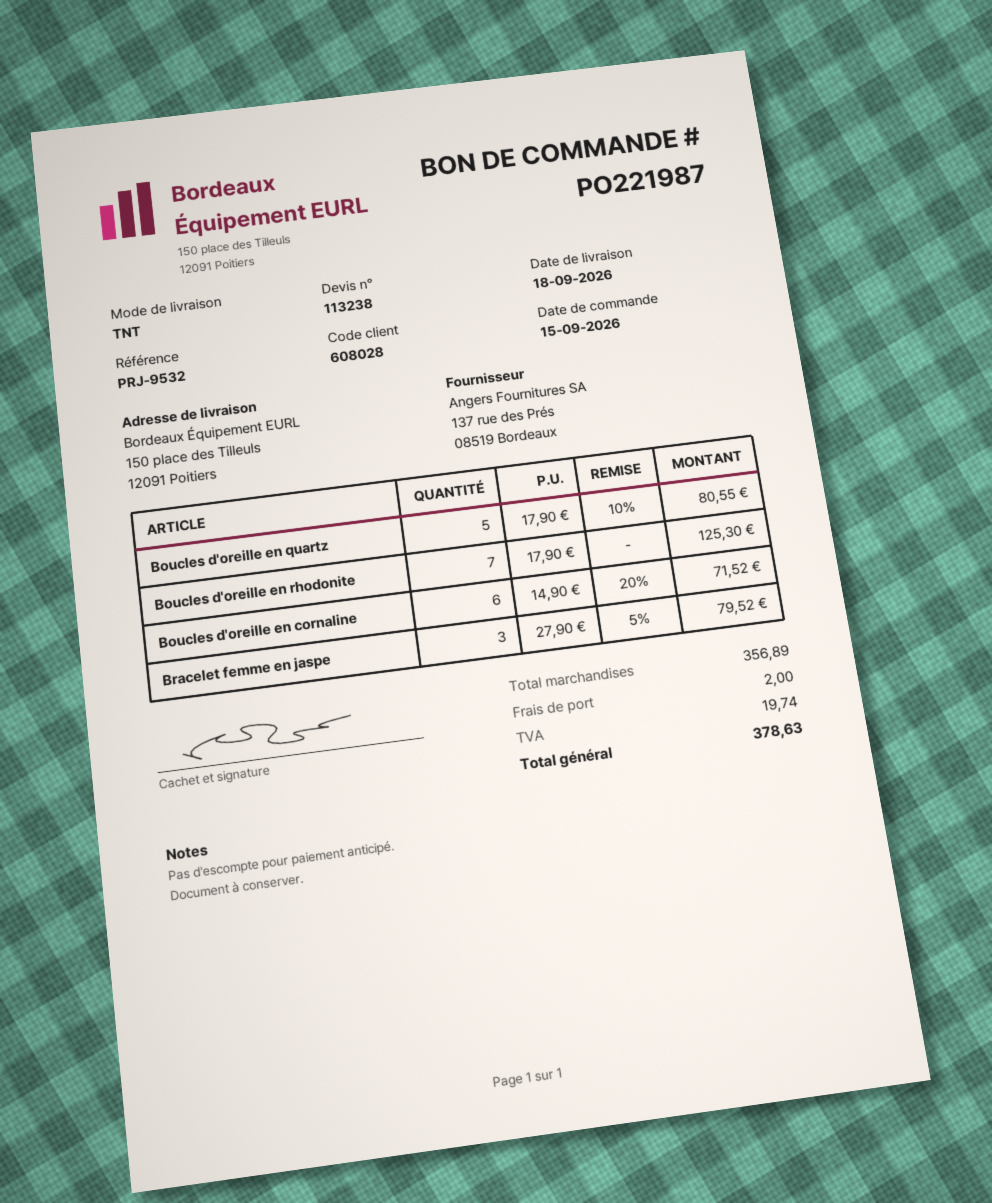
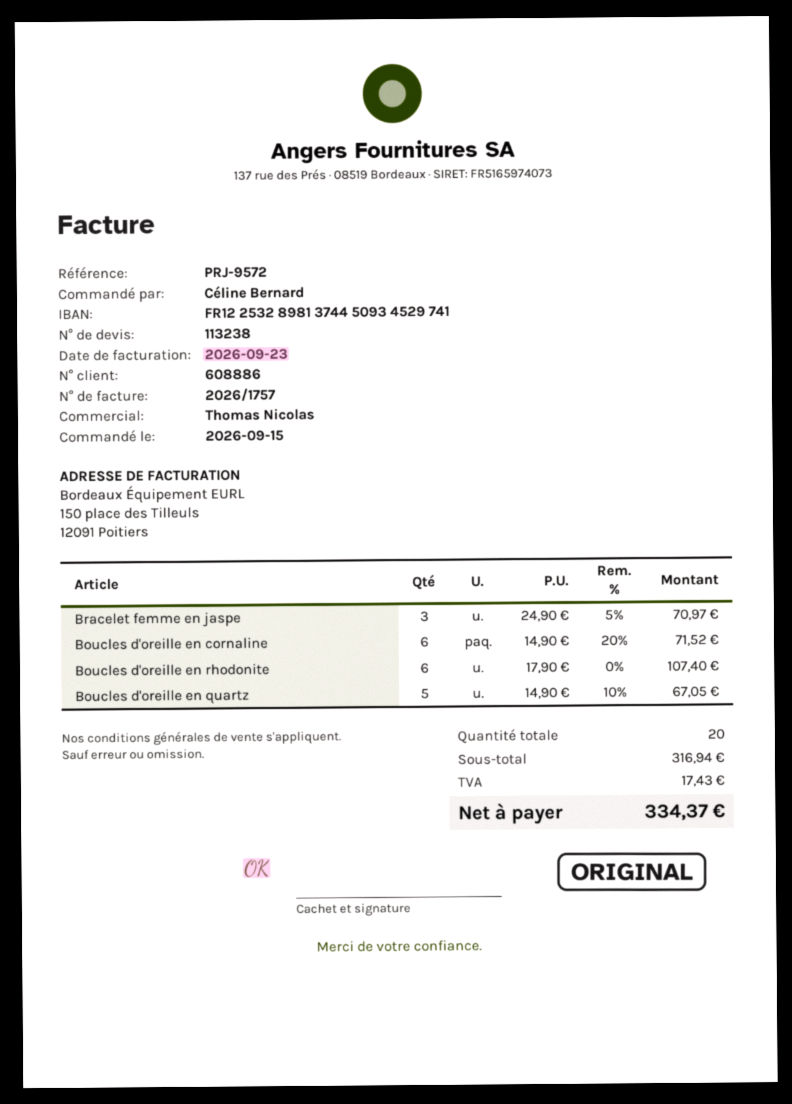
customer number: 608028 -> 608886
reference: PRJ-9532 -> PRJ-9572
Boucles d'oreille en quartz: 5 x 17.90 - 10% = 80.55 -> 5 x 14.90 - 10% = 67.05
Boucles d'oreille en rhodonite: 7 x 17.90 = 125.30 -> 6 x 17.90 = 107.40
Bracelet femme en jaspe: 3 x 27.90 - 5% = 79.52 -> 3 x 24.90 - 5% = 70.97
subtotal: 356.89 -> 316.94
shipping: 2.00 -> none
tax: 19.74 -> 17.43
total: 378.63 -> 334.37

